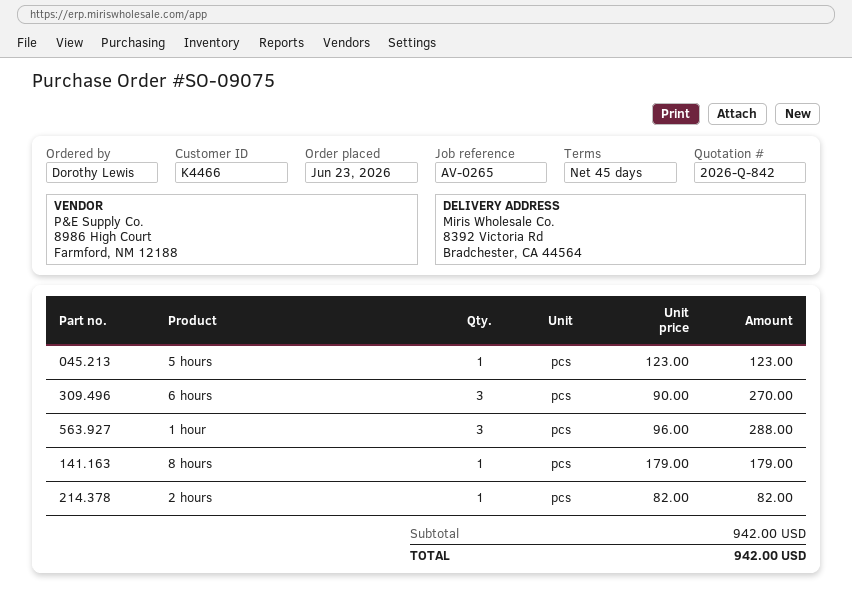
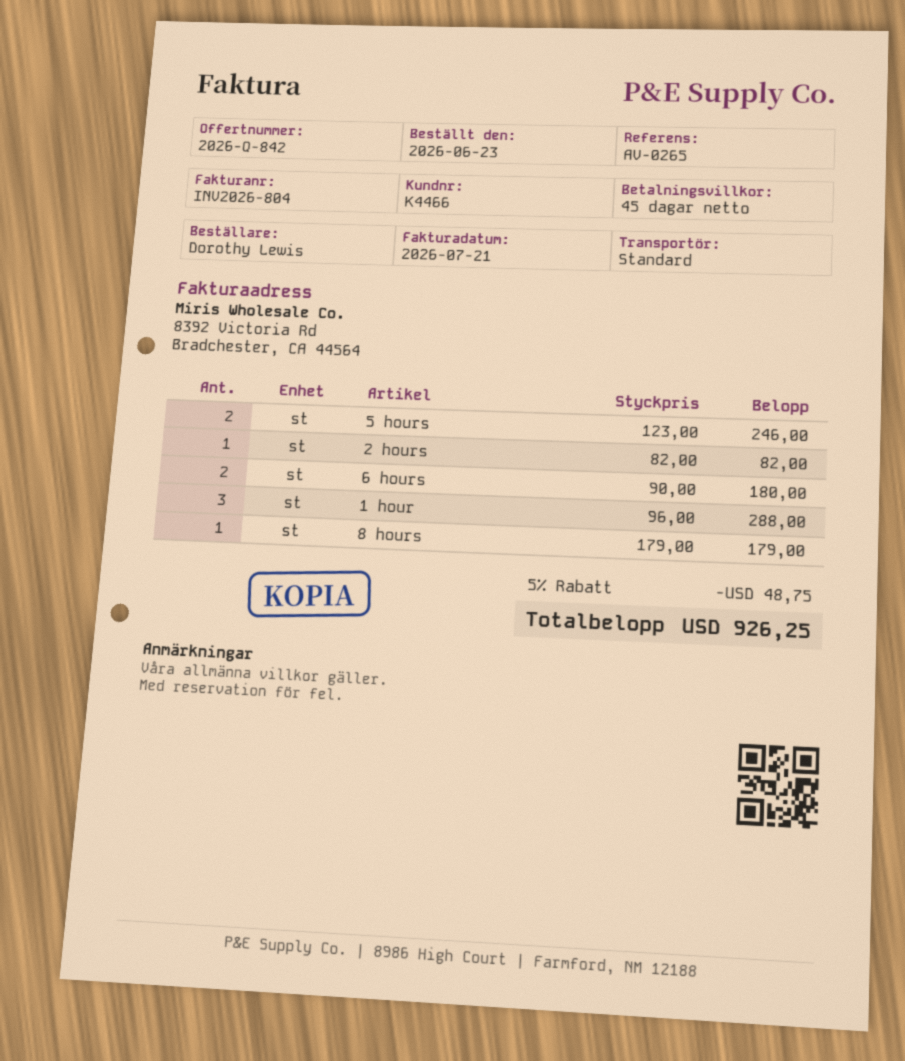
5 hours: 1 x 123.00 = 123.00 -> 2 x 123.00 = 246.00
6 hours: 3 x 90.00 = 270.00 -> 2 x 90.00 = 180.00
discount: none -> 5% = 48.75
total: 942.00 -> 926.25

